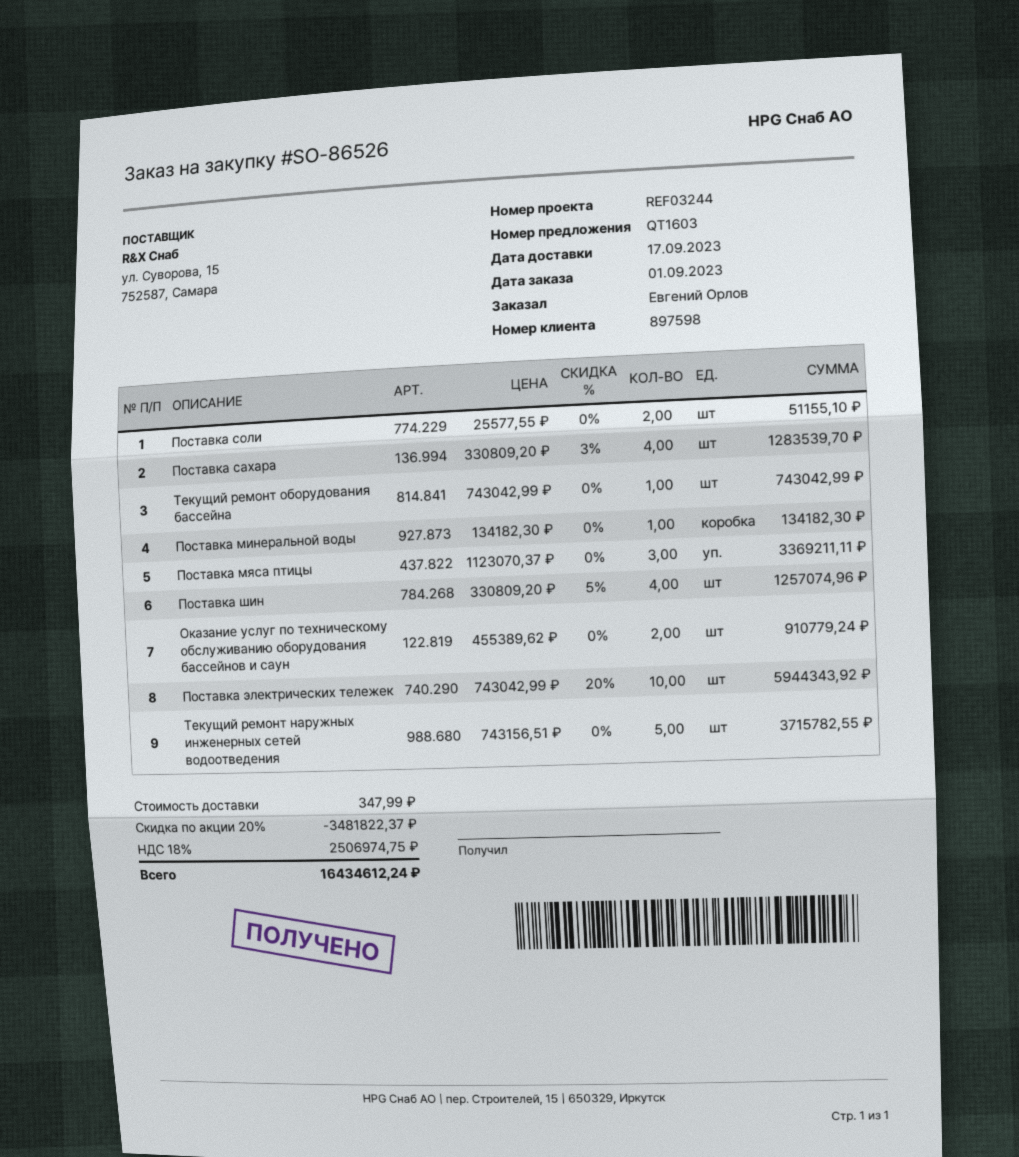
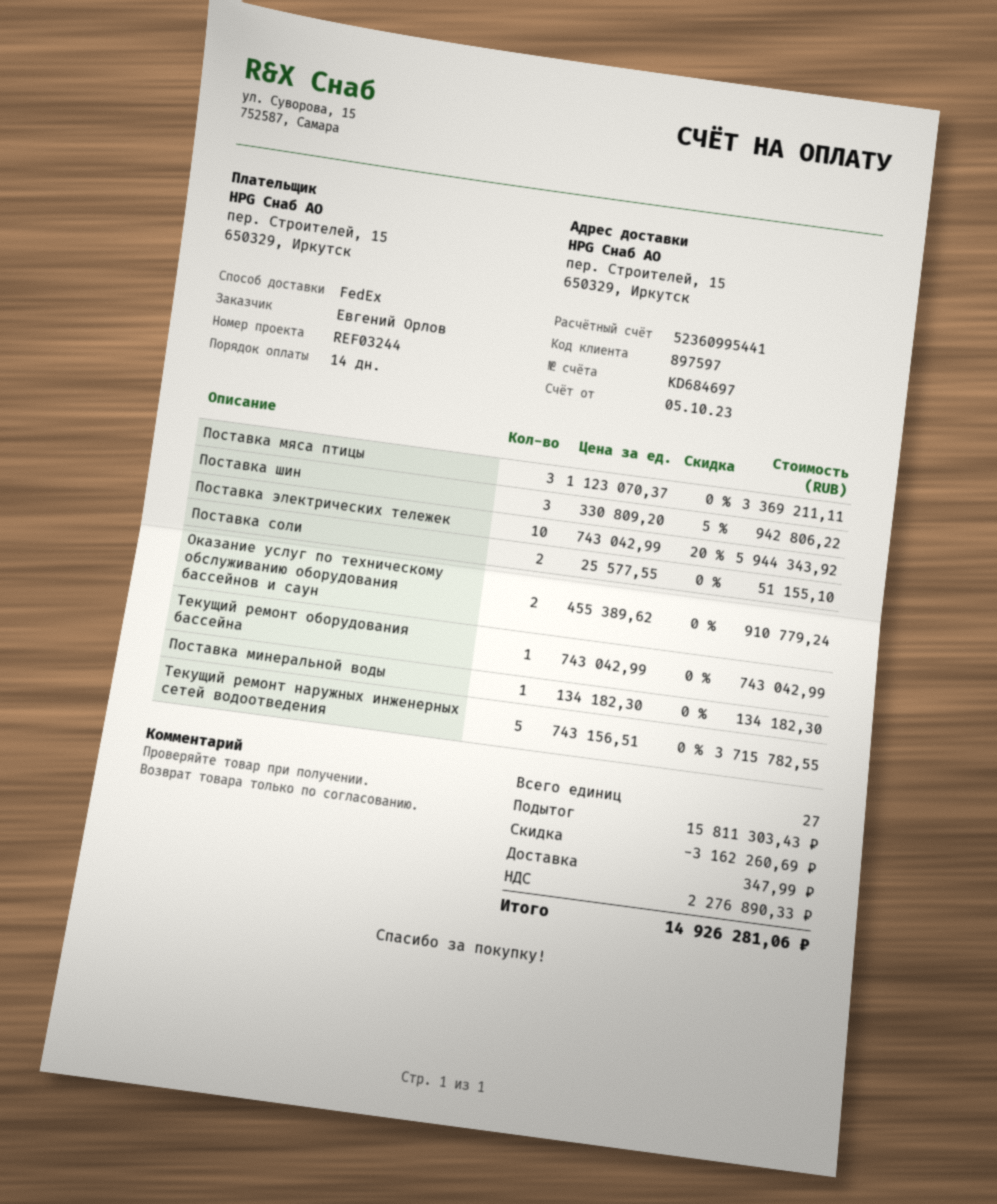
customer number: 897598 -> 897597
Поставка сахара: 4 x 330809.20 - 3% = 1283539.70 -> none
Поставка шин: 4 x 330809.20 - 5% = 1257074.96 -> 3 x 330809.20 - 5% = 942806.22
discount: 3481822.37 -> 3162260.69
tax: 2506974.75 -> 2276890.33
total: 16434612.24 -> 14926281.06

